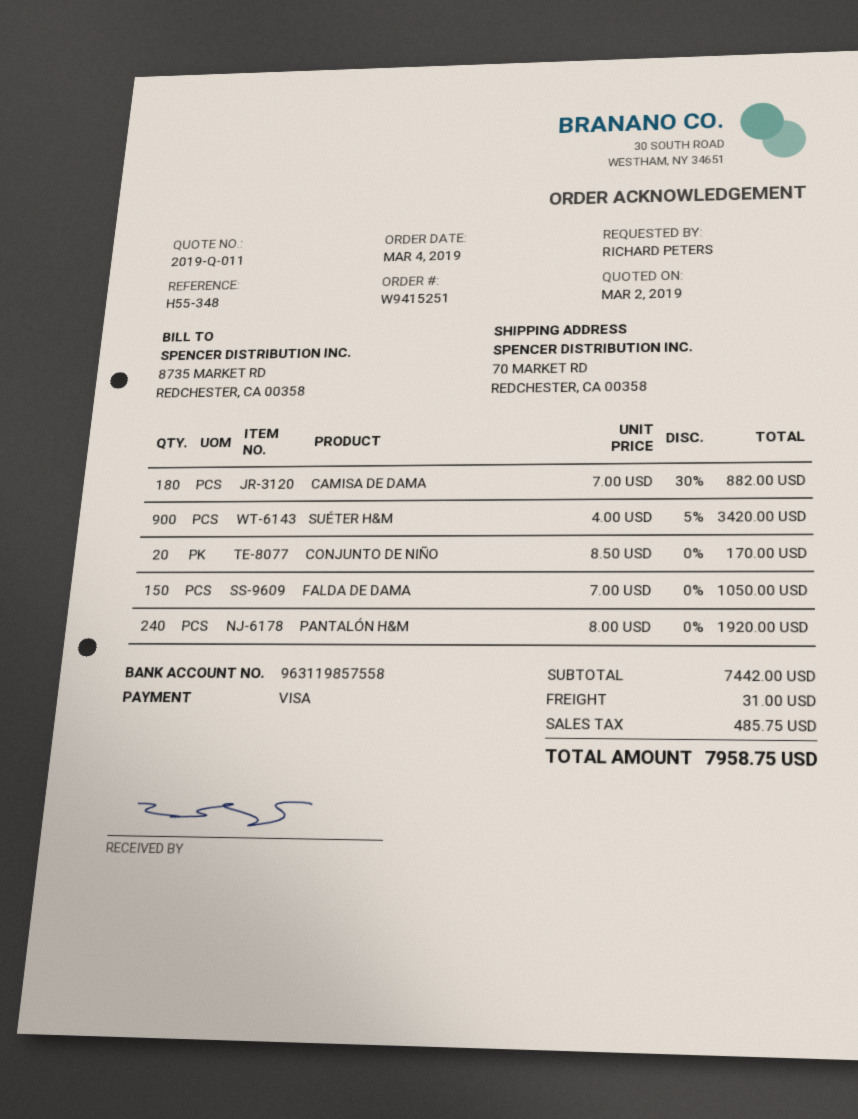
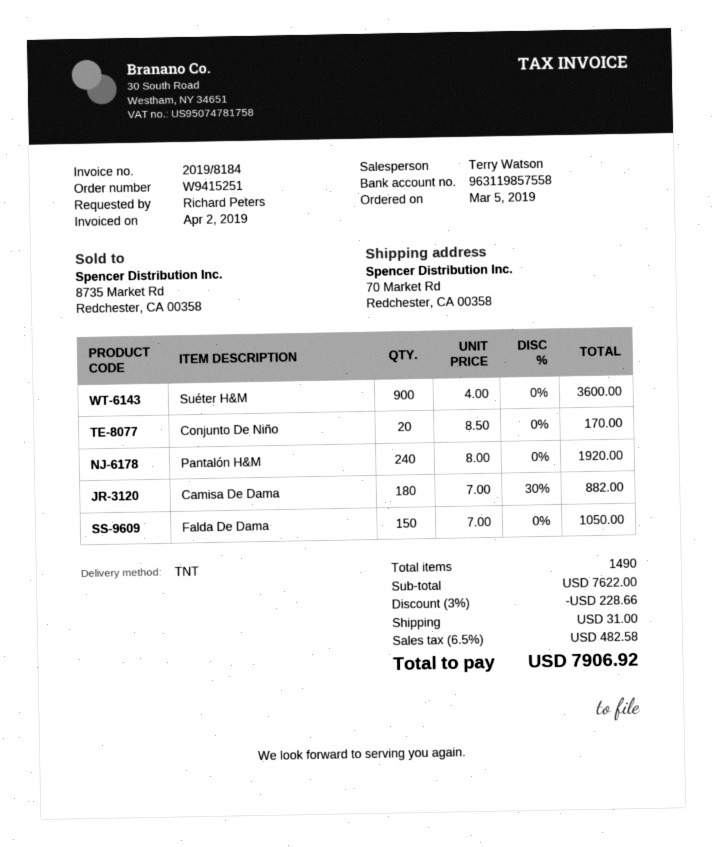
order date: 2019-03-04 -> 2019-03-05
SUÉTER H&M: 900 x 4.00 - 5% = 3420.00 -> 900 x 4.00 = 3600.00
subtotal: 7442.00 -> 7622.00
discount: none -> 3% = 228.66
tax: 485.75 -> 482.58
total: 7958.75 -> 7906.92

